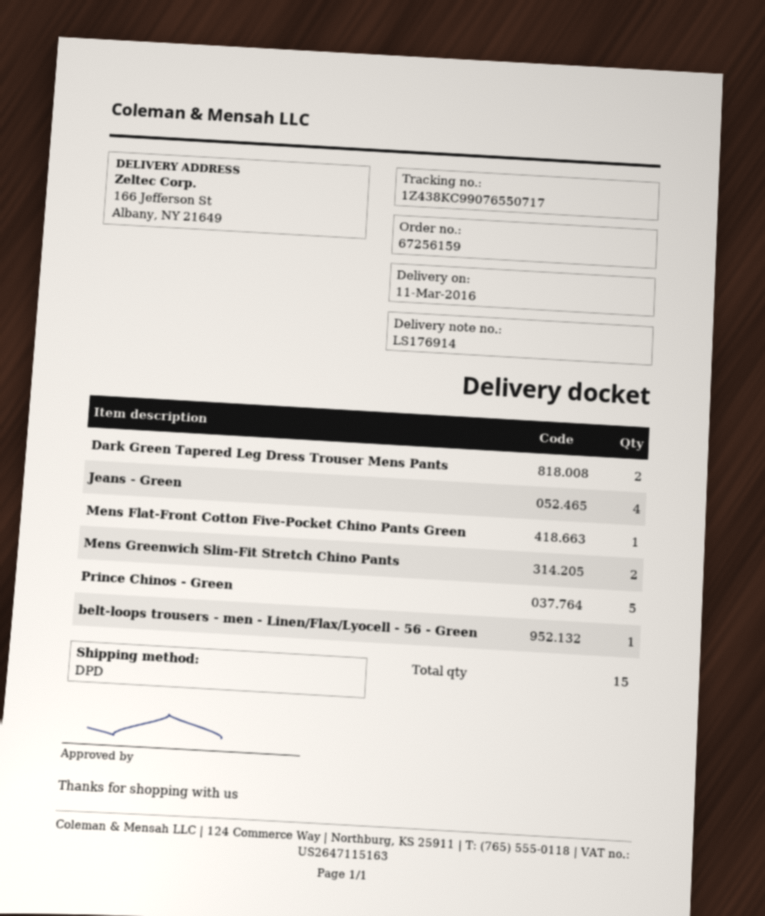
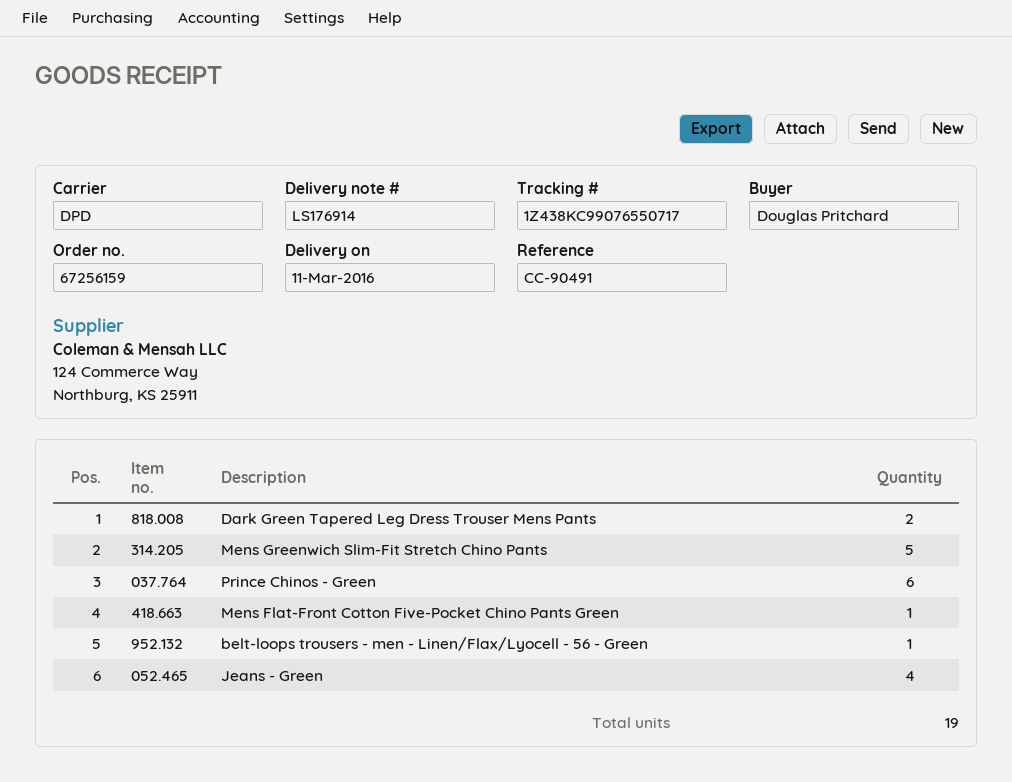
Mens Greenwich Slim-Fit Stretch Chino Pants: 2 -> 5
Prince Chinos - Green: 5 -> 6
total quantity: 15 -> 19

